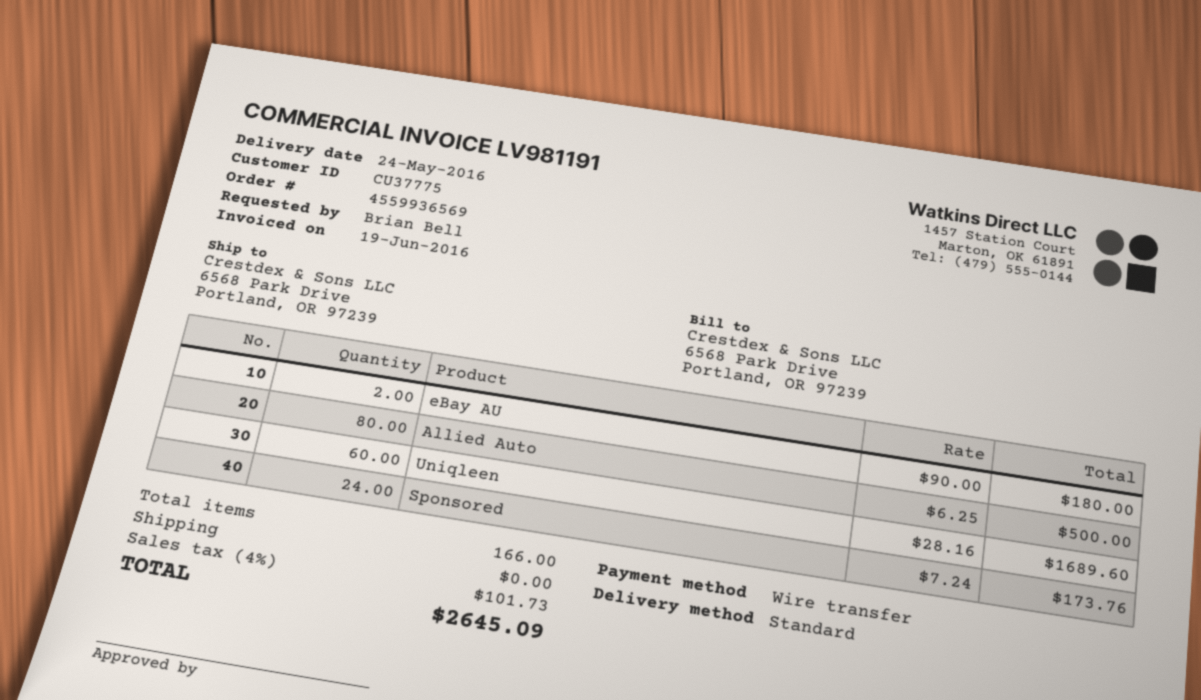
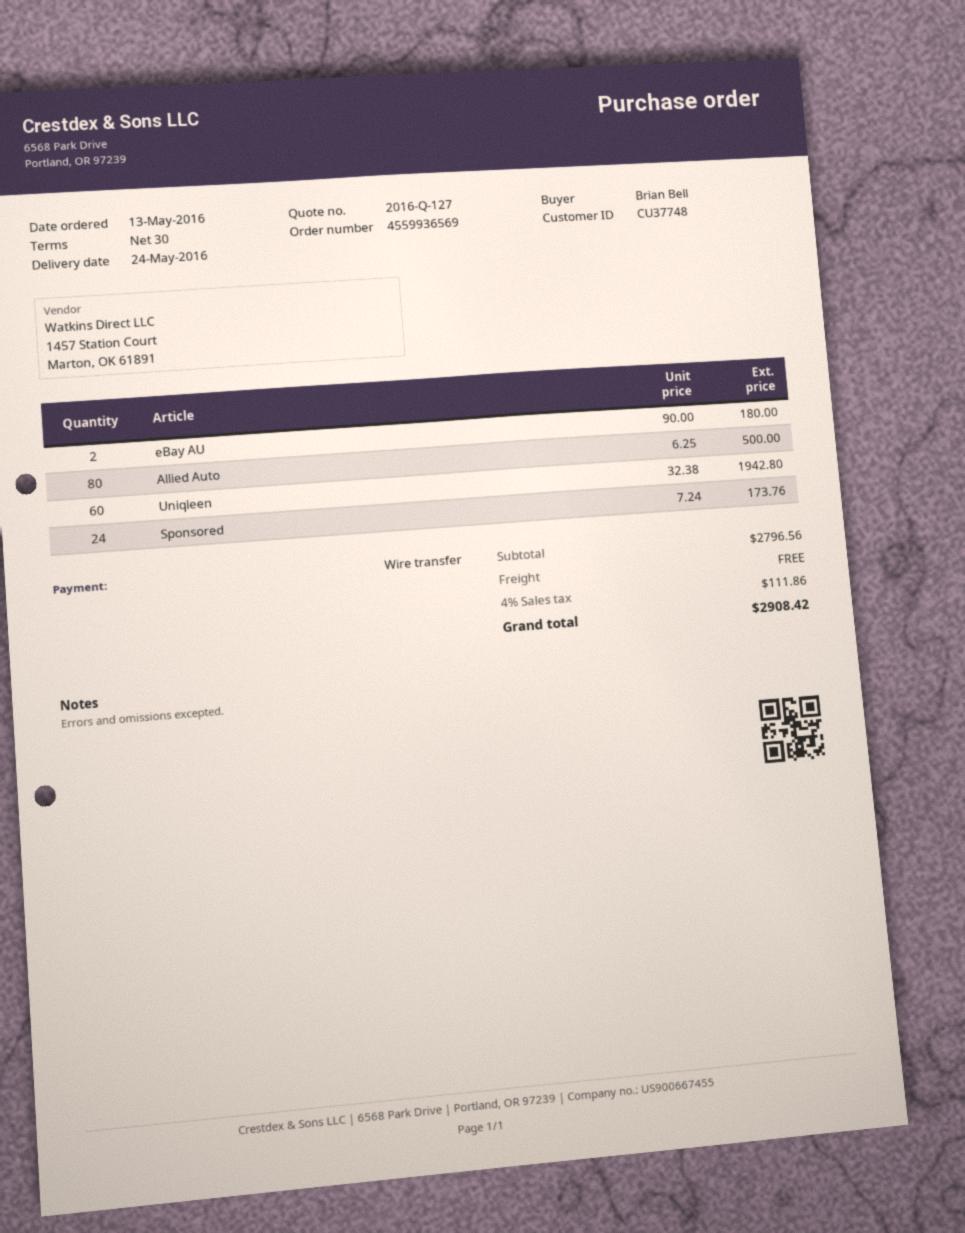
customer number: CU37775 -> CU37748
Uniqleen: 60 x 28.16 = 1689.60 -> 60 x 32.38 = 1942.80
tax: 4% = 101.73 -> 4% = 111.86
total: 2645.09 -> 2908.42

